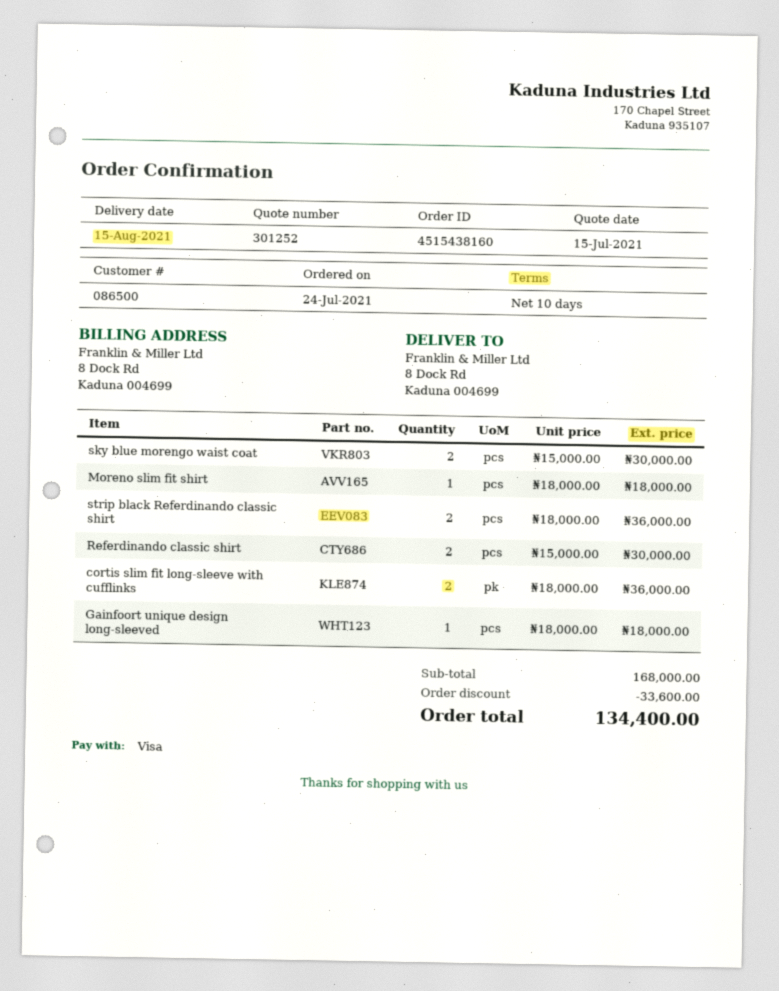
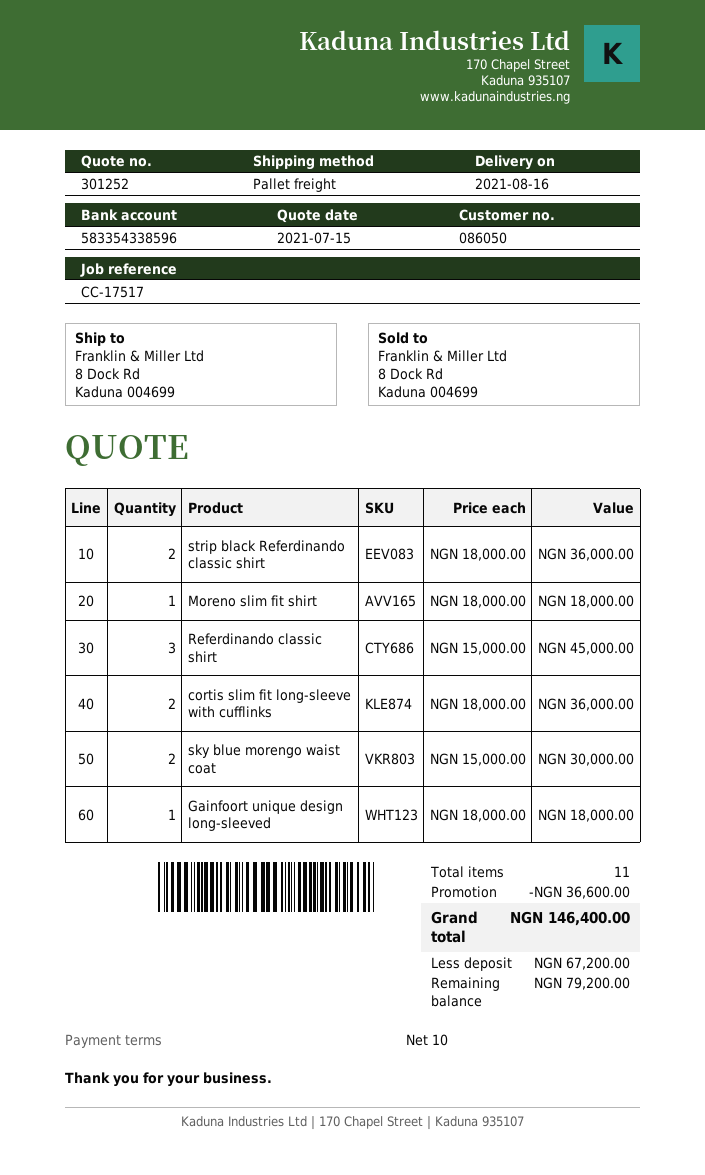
delivery date: 2021-08-15 -> 2021-08-16
customer number: 086500 -> 086050
Referdinando classic shirt: 2 x 15000.00 = 30000.00 -> 3 x 15000.00 = 45000.00
discount: 33600.00 -> 36600.00
total: 134400.00 -> 146400.00

